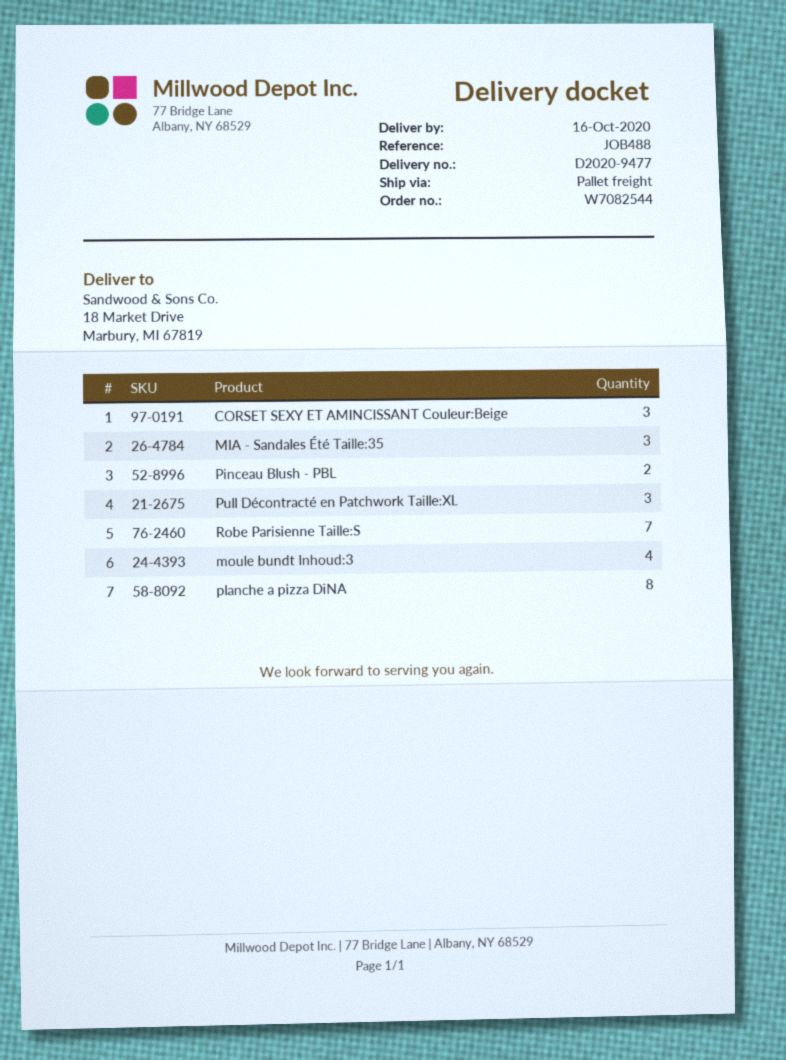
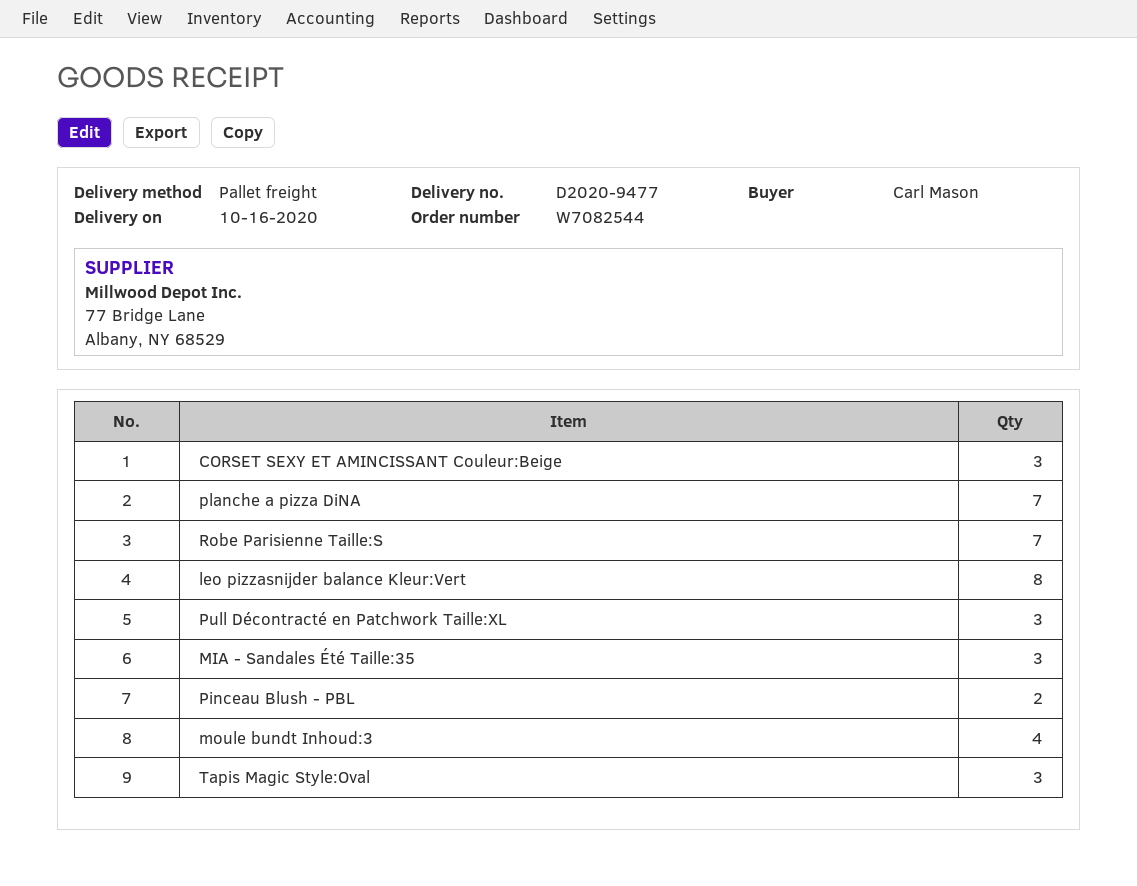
planche a pizza DiNA: 8 -> 7
leo pizzasnijder balance Kleur:Vert: none -> 8
Tapis Magic Style:Oval: none -> 3

